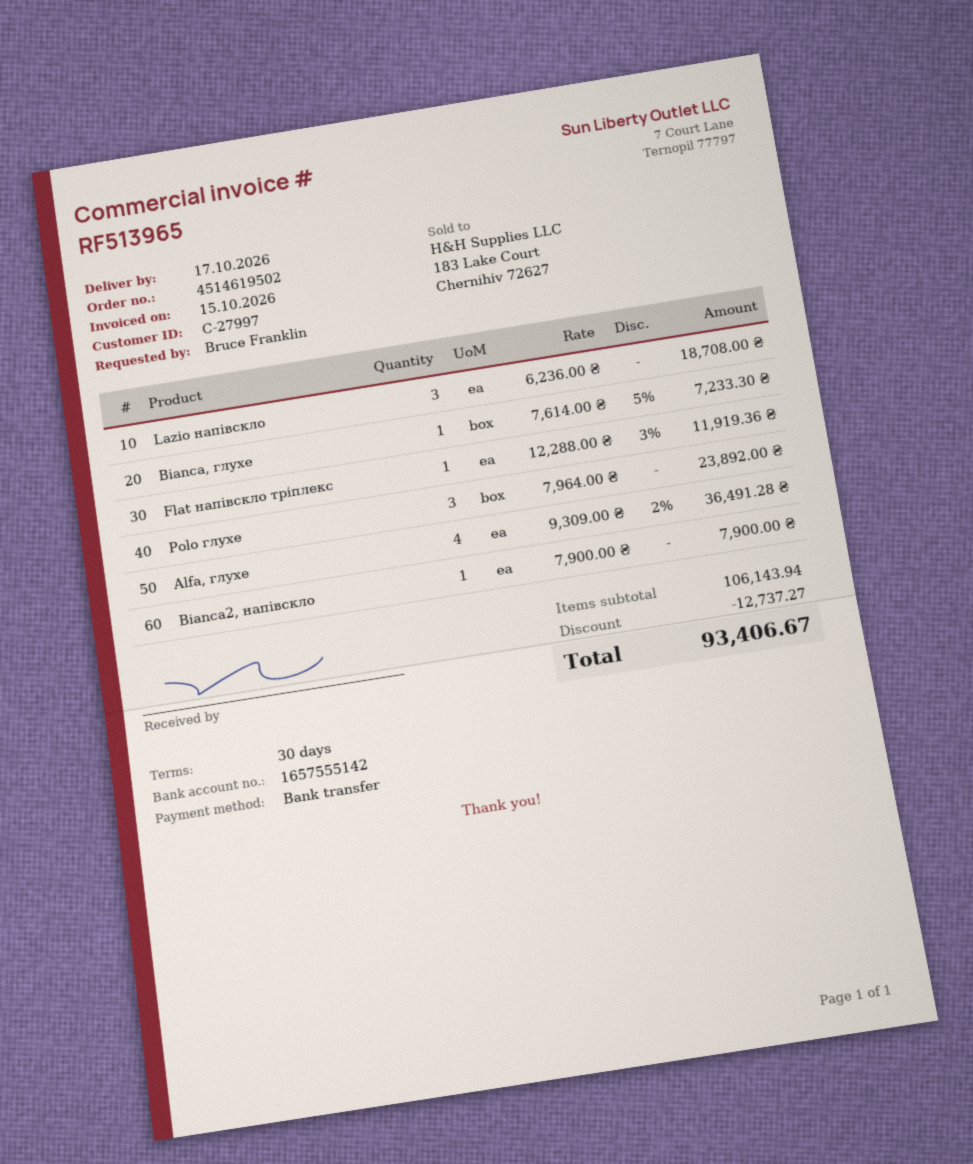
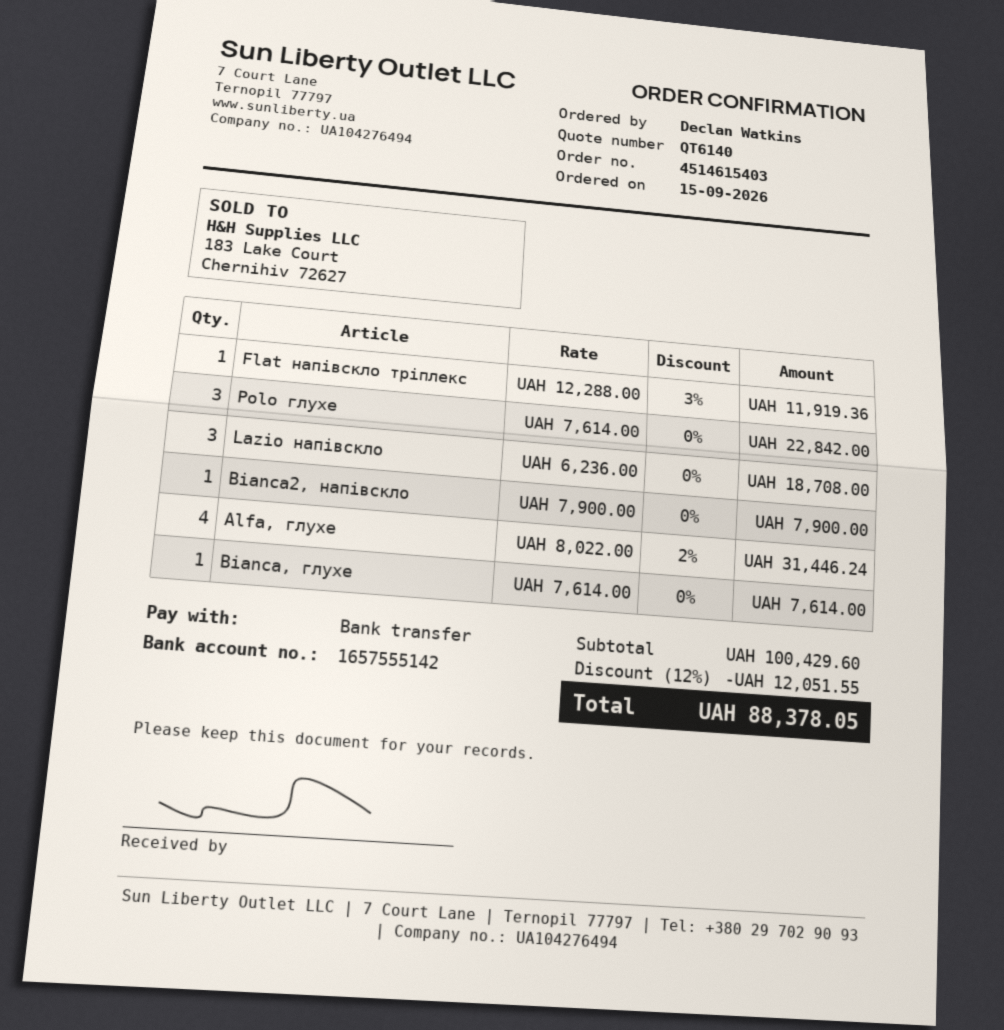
order number: 4514619502 -> 4514615403
ordered by: Bruce Franklin -> Declan Watkins
Bianca, глухе: 1 x 7614.00 - 5% = 7233.30 -> 1 x 7614.00 = 7614.00
Polo глухе: 3 x 7964.00 = 23892.00 -> 3 x 7614.00 = 22842.00
Alfa, глухе: 4 x 9309.00 - 2% = 36491.28 -> 4 x 8022.00 - 2% = 31446.24
subtotal: 106143.94 -> 100429.60
discount: 12737.27 -> 12051.55
total: 93406.67 -> 88378.05

